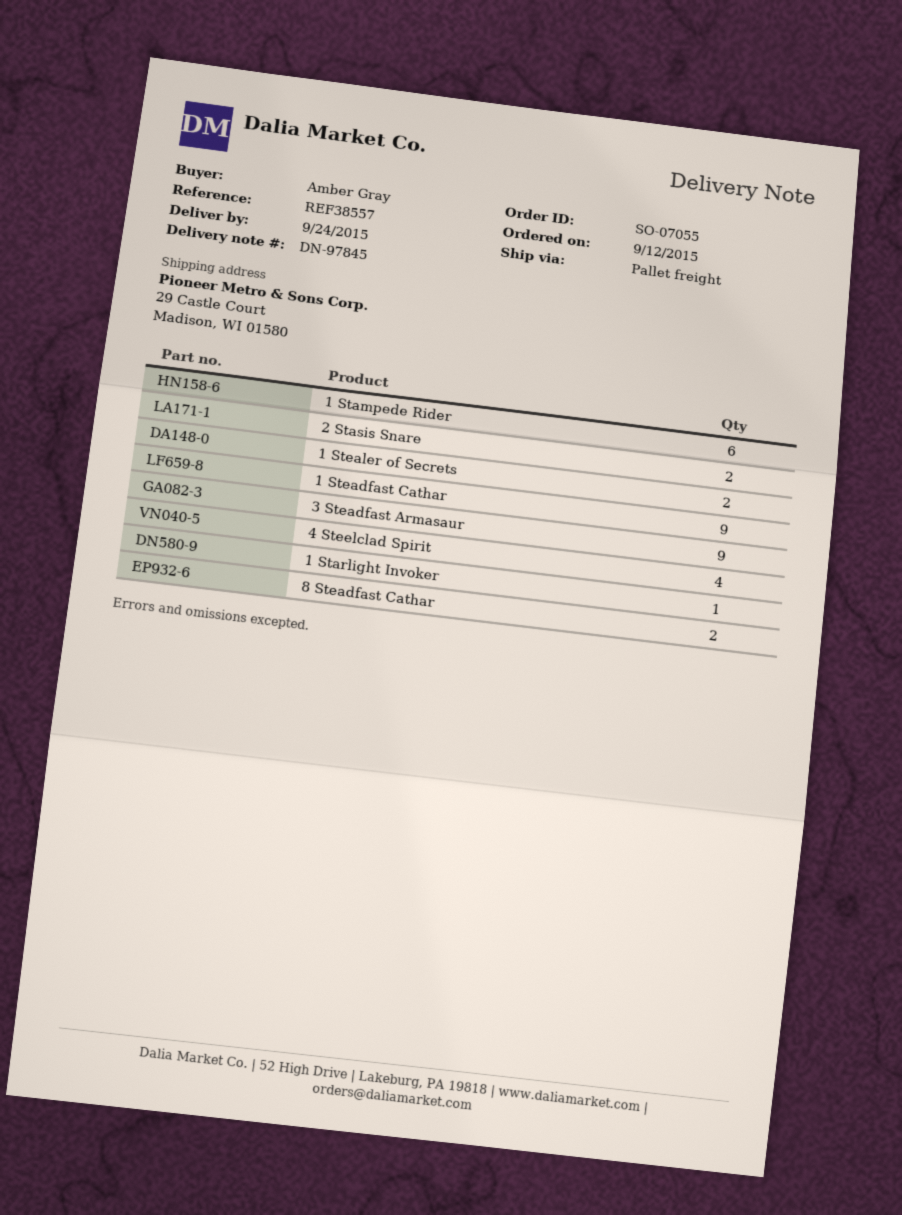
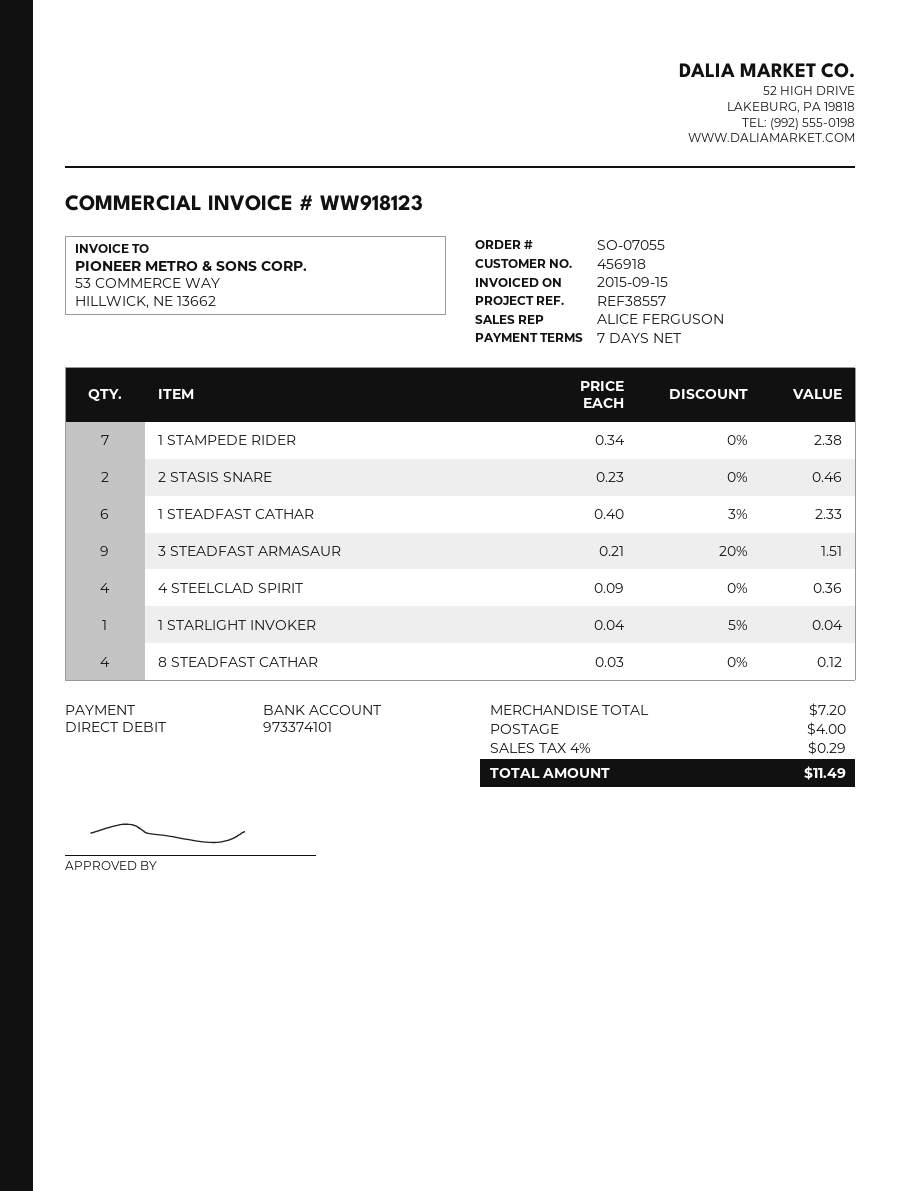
1 Stampede Rider: 6 -> 7
1 Stealer of Secrets: 2 -> none
1 Steadfast Cathar: 9 -> 6
8 Steadfast Cathar: 2 -> 4

